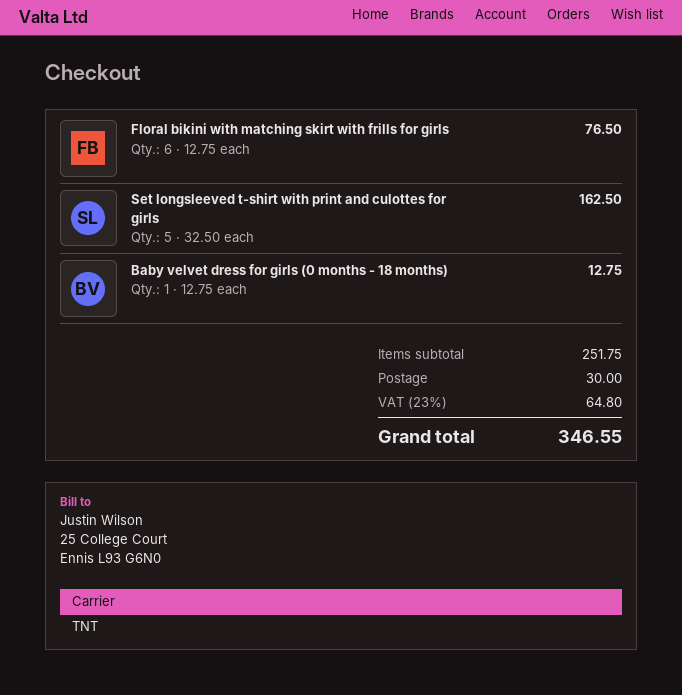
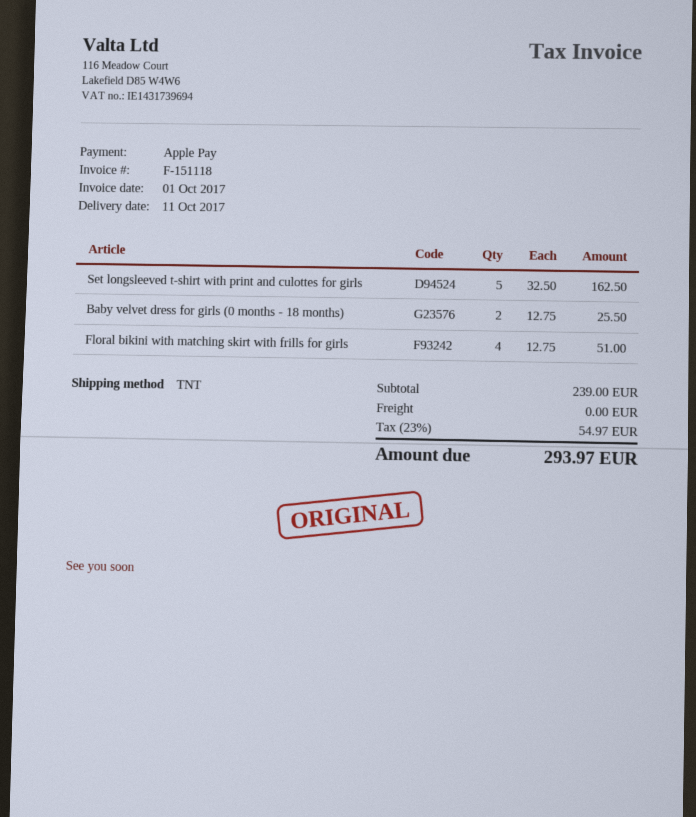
Floral bikini with matching skirt with frills for girls: 6 x 12.75 = 76.50 -> 4 x 12.75 = 51.00
Baby velvet dress for girls (0 months - 18 months): 1 x 12.75 = 12.75 -> 2 x 12.75 = 25.50
subtotal: 251.75 -> 239.00
shipping: 30.00 -> 0.00
tax: 23% = 64.80 -> 23% = 54.97
total: 346.55 -> 293.97

